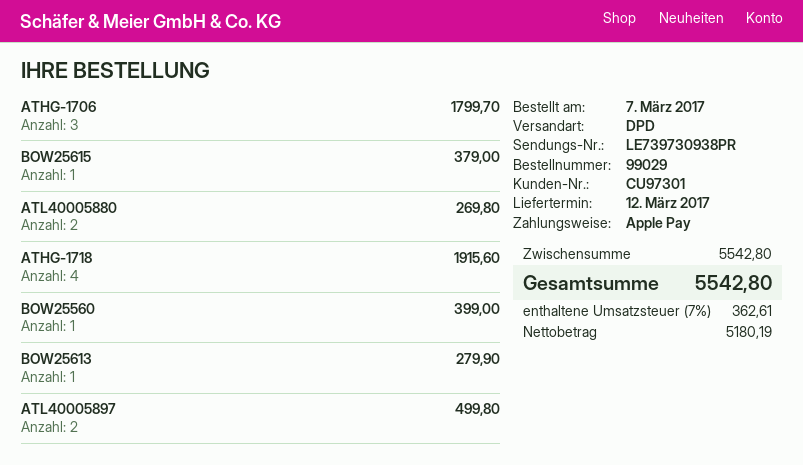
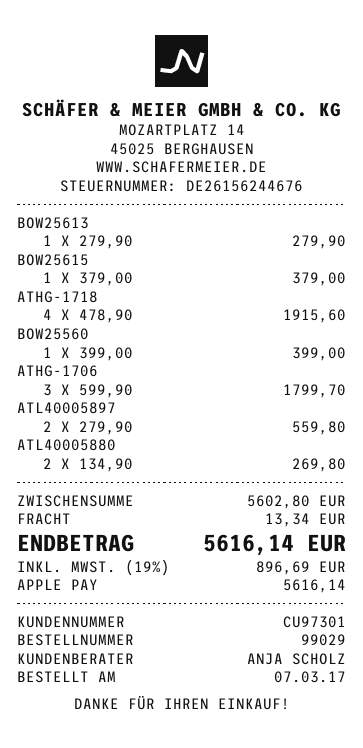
ATL40005897: 2 for 499.80 -> 2 for 559.80
subtotal: 5542.80 -> 5602.80
shipping: none -> 13.34
tax: 7% = 362.61 -> 19% = 896.69
total: 5542.80 -> 5616.14

